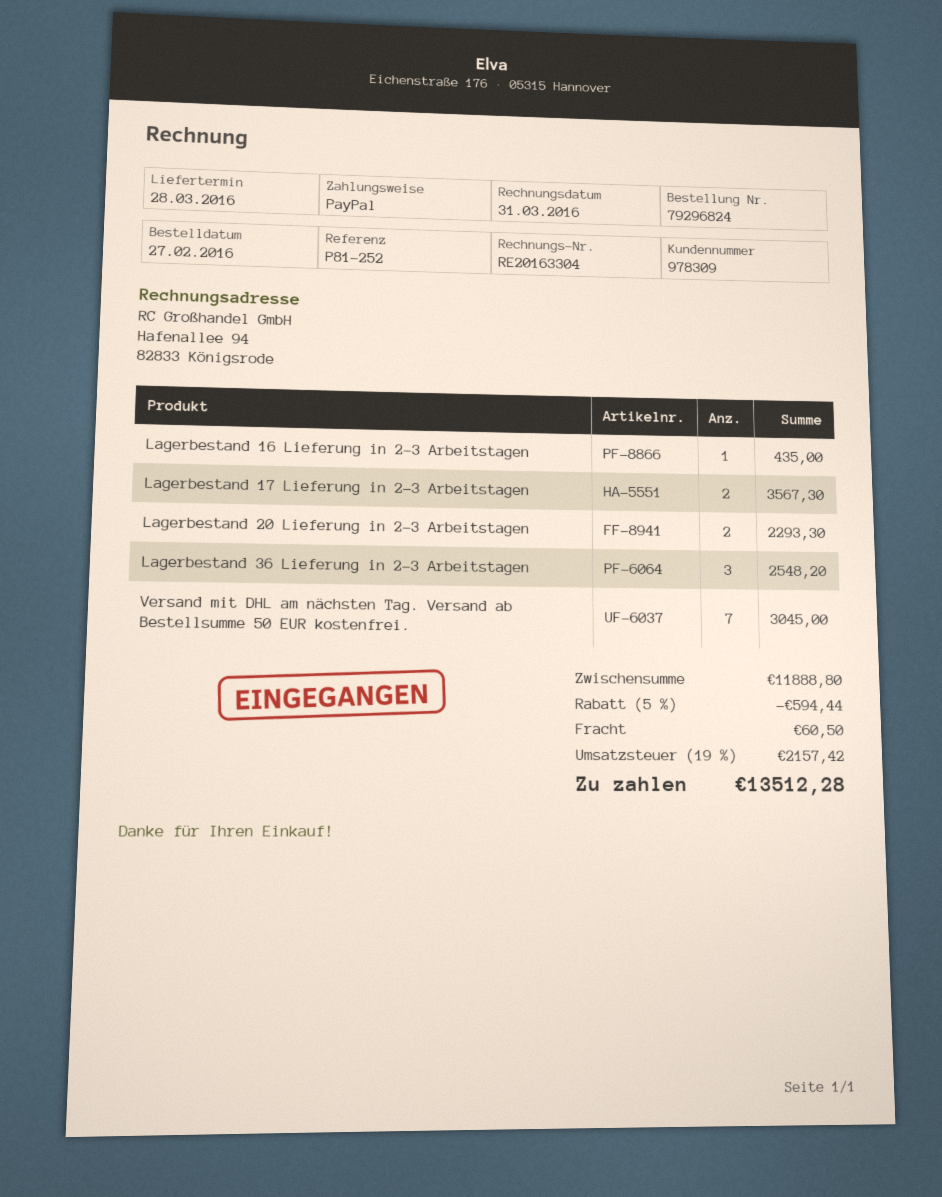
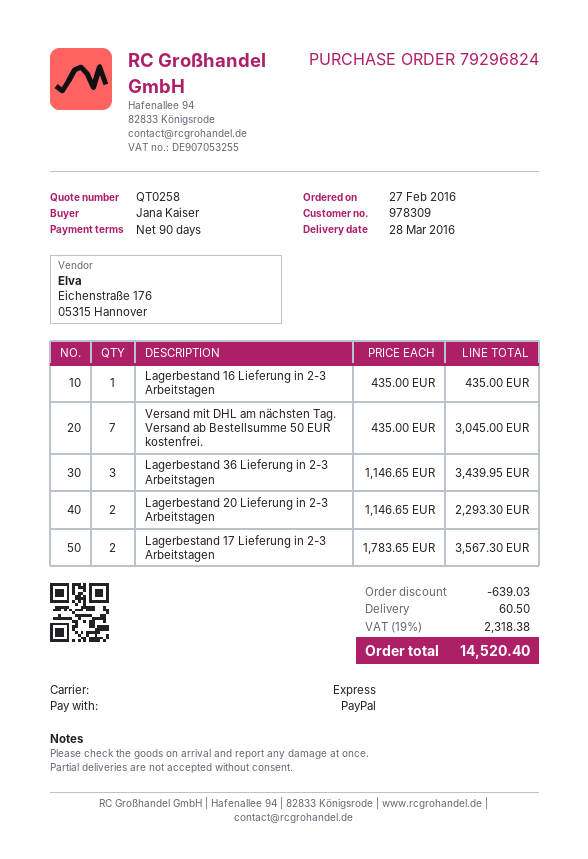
Lagerbestand 36 Lieferung in 2-3 Arbeitstagen: 3 for 2548.20 -> 3 for 3439.95
discount: 594.44 -> 639.03
tax: 19% = 2157.42 -> 19% = 2318.38
total: 13512.28 -> 14520.40

